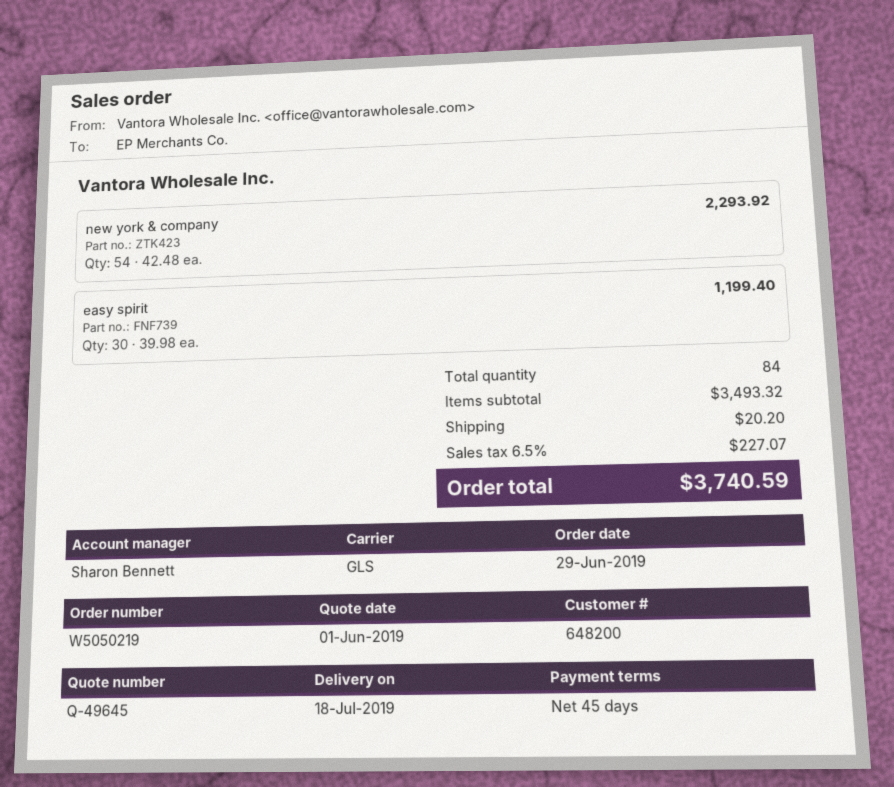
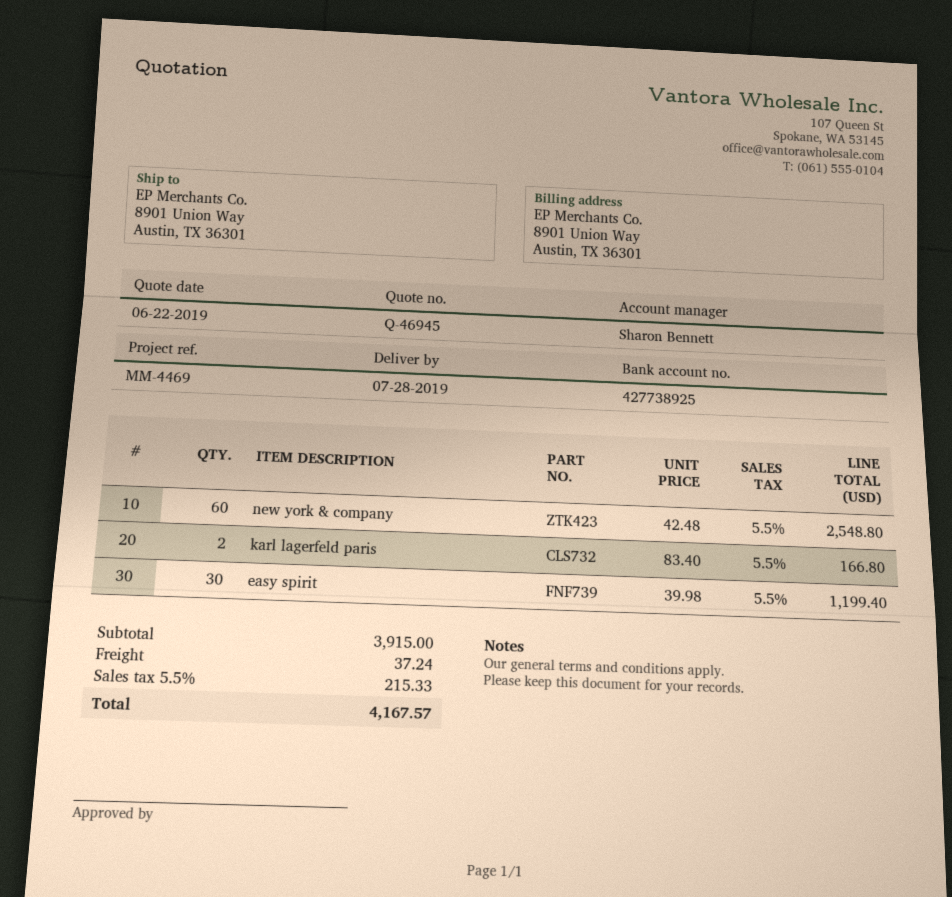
quote number: Q-49645 -> Q-46945
quote date: 2019-06-01 -> 2019-06-22
delivery date: 2019-07-18 -> 2019-07-28
new york & company: 54 x 42.48 = 2293.92 -> 60 x 42.48 = 2548.80
karl lagerfeld paris: none -> 2 x 83.40 = 166.80
subtotal: 3493.32 -> 3915.00
shipping: 20.20 -> 37.24
tax: 6.5% = 227.07 -> 5.5% = 215.33
total: 3740.59 -> 4167.57

